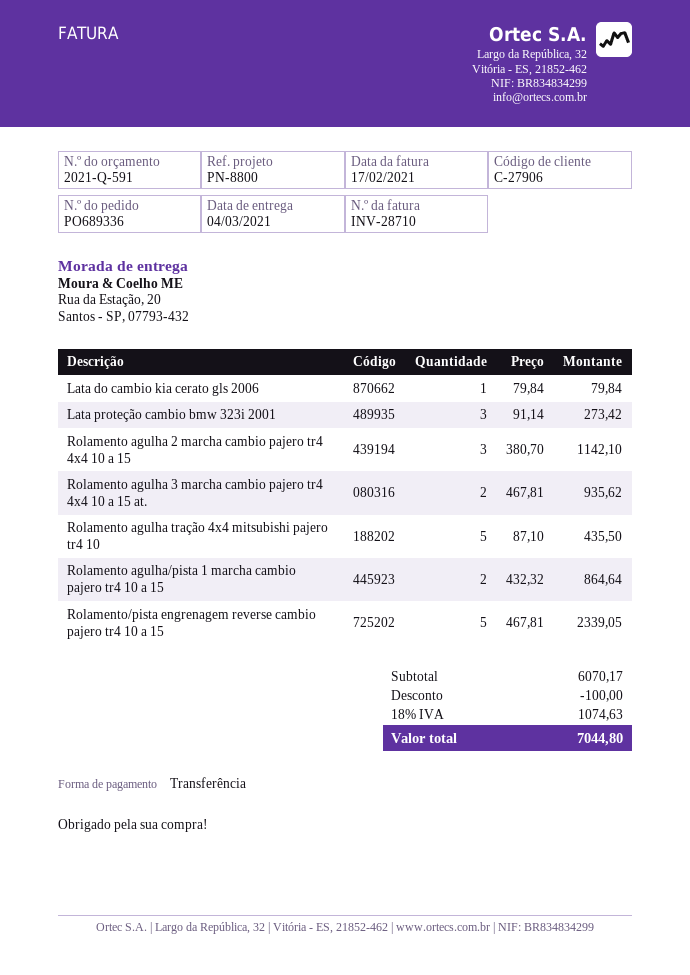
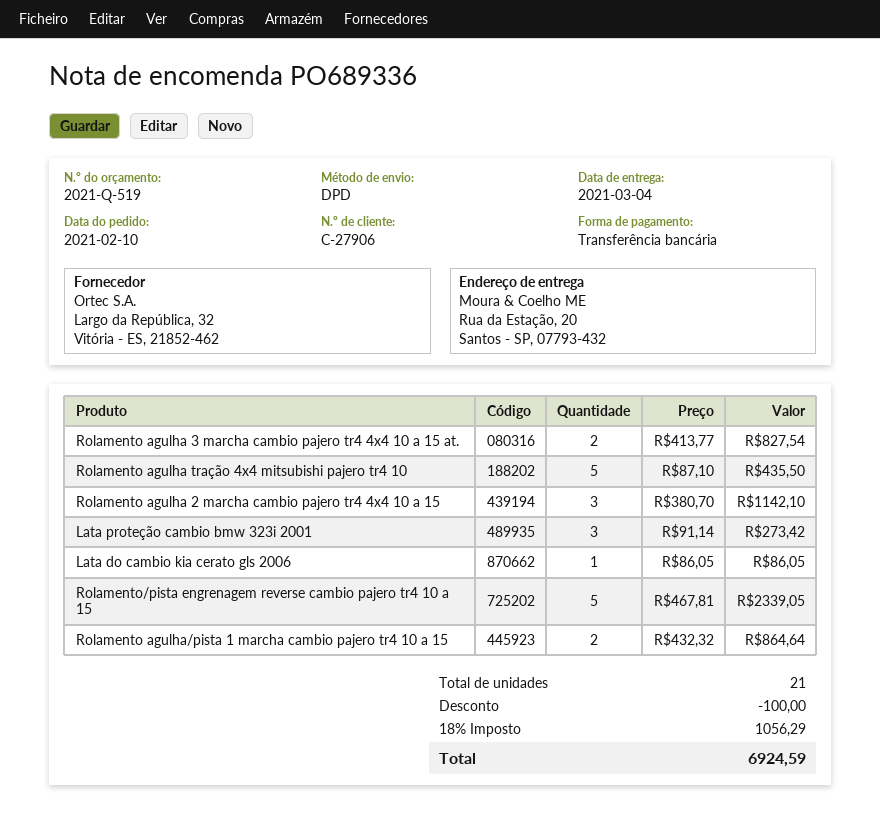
quote number: 2021-Q-591 -> 2021-Q-519
Lata do cambio kia cerato gls 2006: 1 x 79.84 = 79.84 -> 1 x 86.05 = 86.05
Rolamento agulha 3 marcha cambio pajero tr4 4x4 10 a 15 at.: 2 x 467.81 = 935.62 -> 2 x 413.77 = 827.54
tax: 18% = 1074.63 -> 18% = 1056.29
total: 7044.80 -> 6924.59

